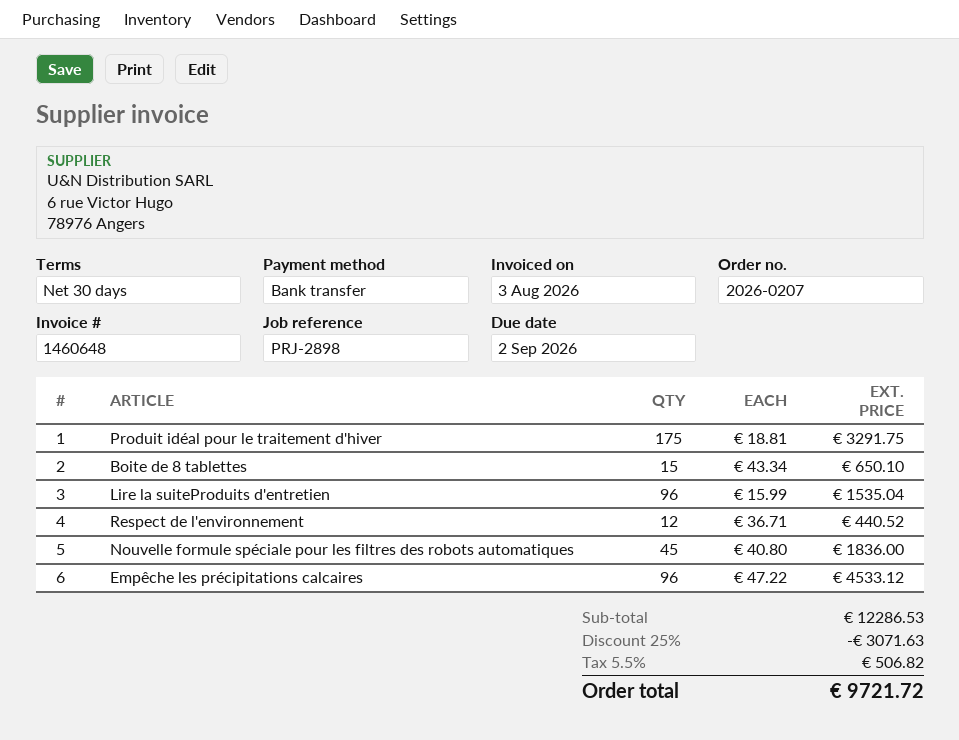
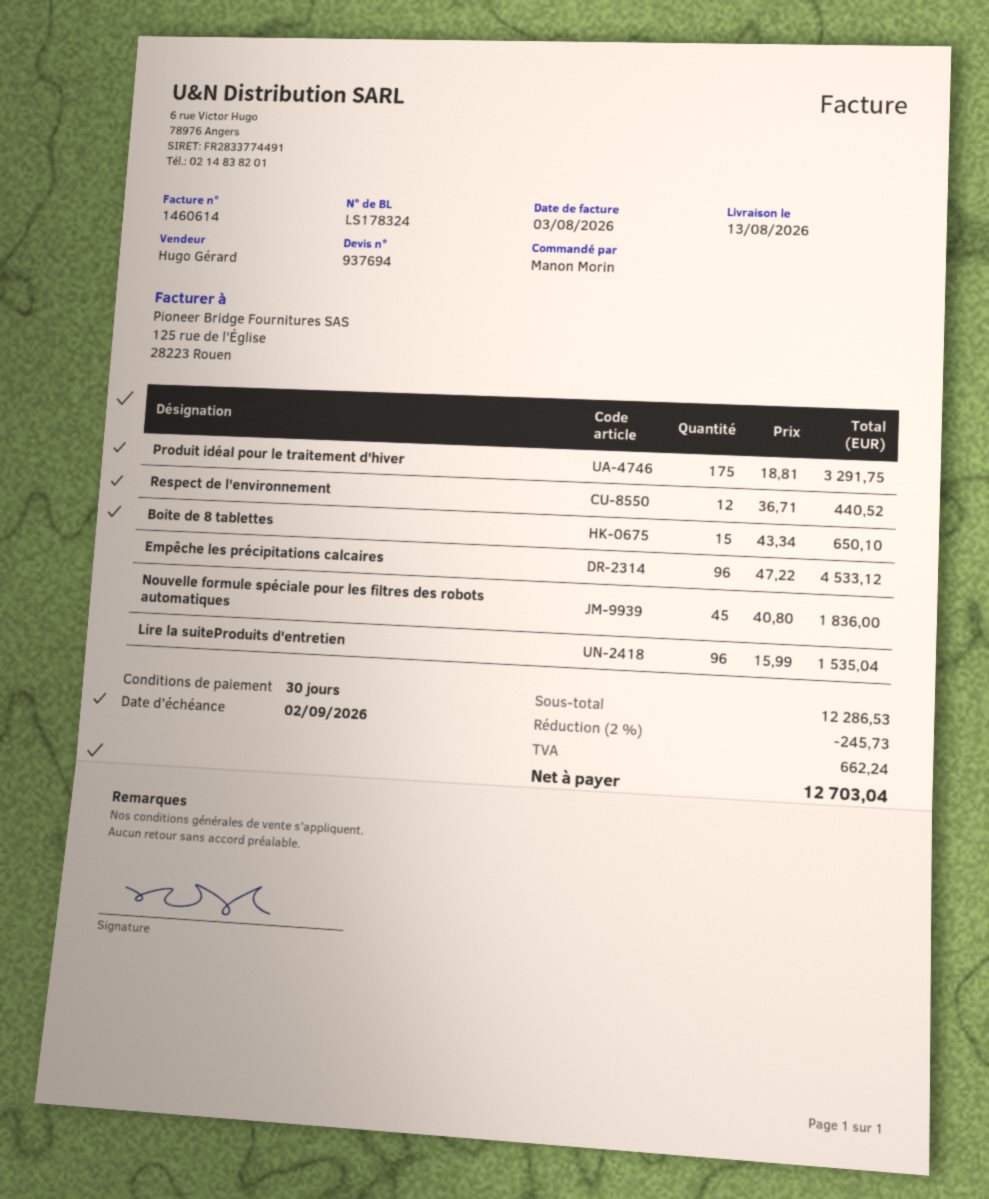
invoice number: 1460648 -> 1460614
discount: 25% = 3071.63 -> 2% = 245.73
tax: 506.82 -> 662.24
total: 9721.72 -> 12703.04

